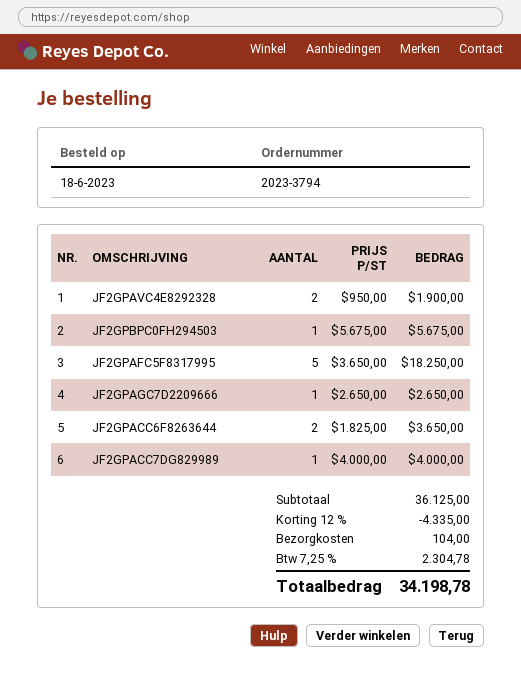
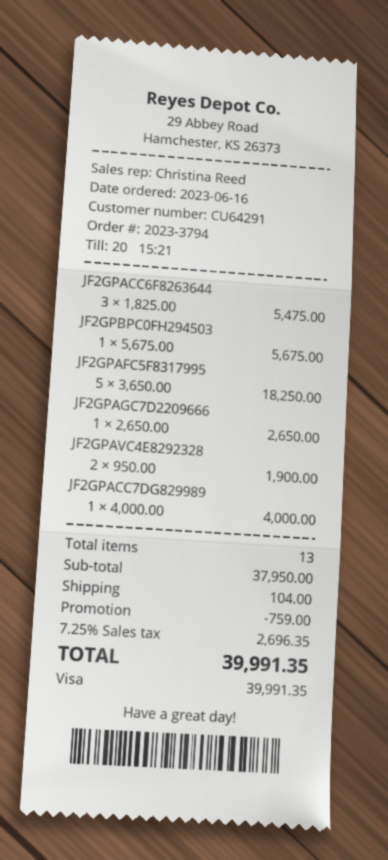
order date: 2023-06-18 -> 2023-06-16
JF2GPACC6F8263644: 2 x 1825.00 = 3650.00 -> 3 x 1825.00 = 5475.00
subtotal: 36125.00 -> 37950.00
discount: 4335.00 -> 759.00
tax: 7.25% = 2304.78 -> 7.25% = 2696.35
total: 34198.78 -> 39991.35

